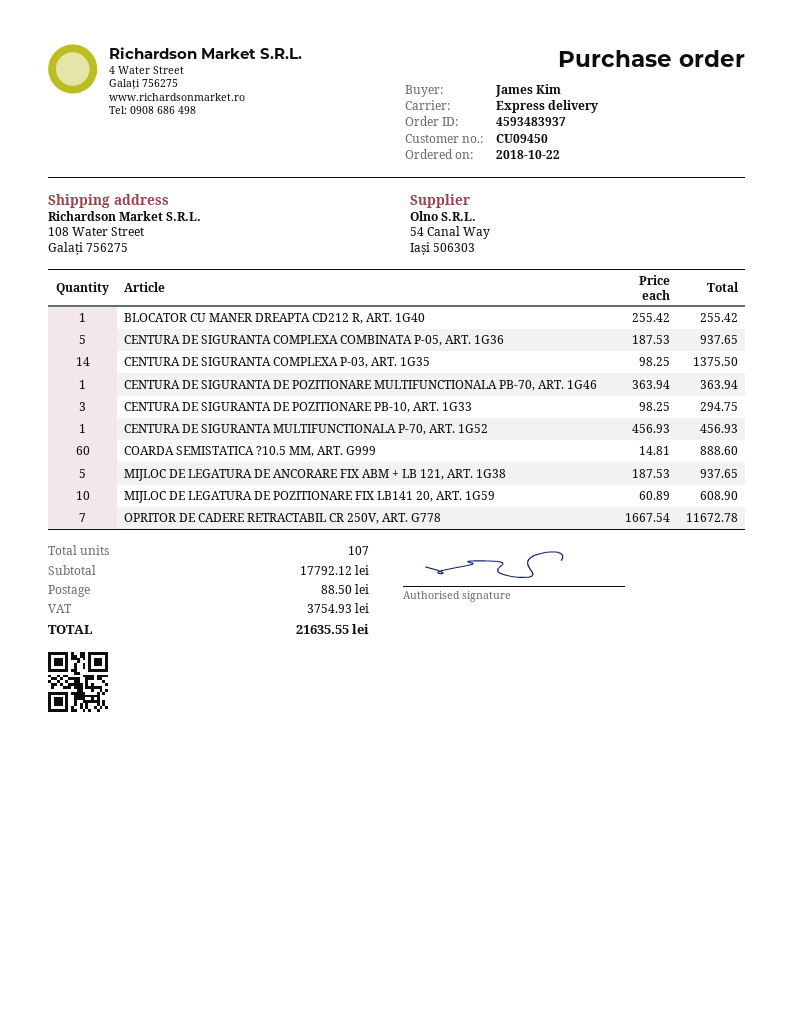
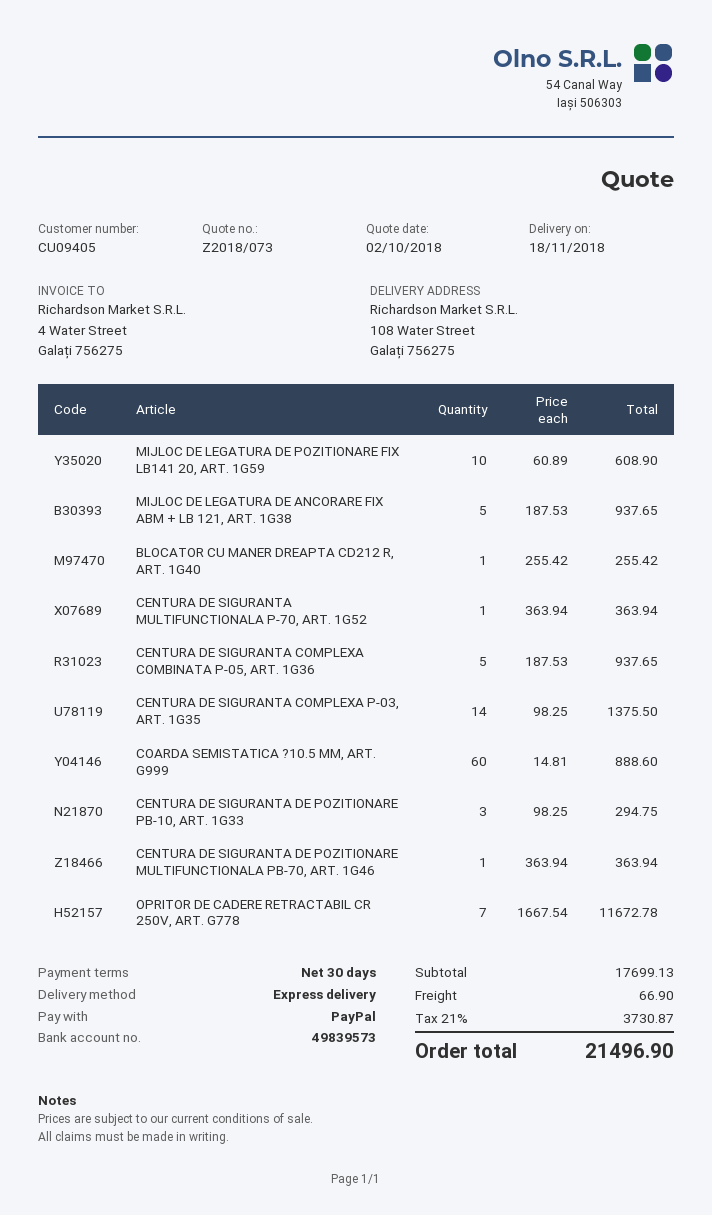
customer number: CU09450 -> CU09405
CENTURA DE SIGURANTA MULTIFUNCTIONALA P-70, ART. 1G52: 1 x 456.93 = 456.93 -> 1 x 363.94 = 363.94
subtotal: 17792.12 -> 17699.13
shipping: 88.50 -> 66.90
tax: 3754.93 -> 3730.87
total: 21635.55 -> 21496.90

